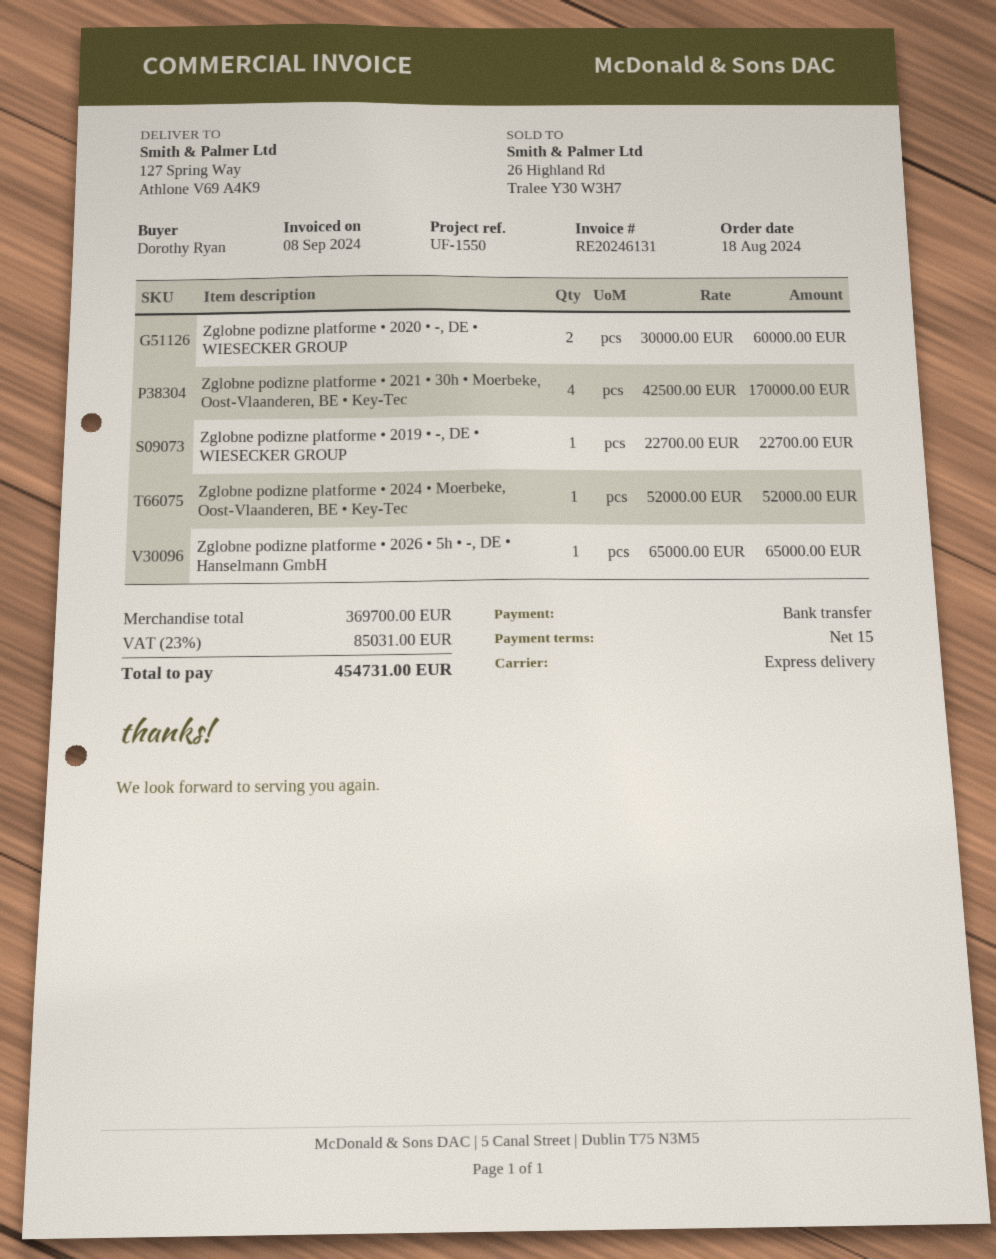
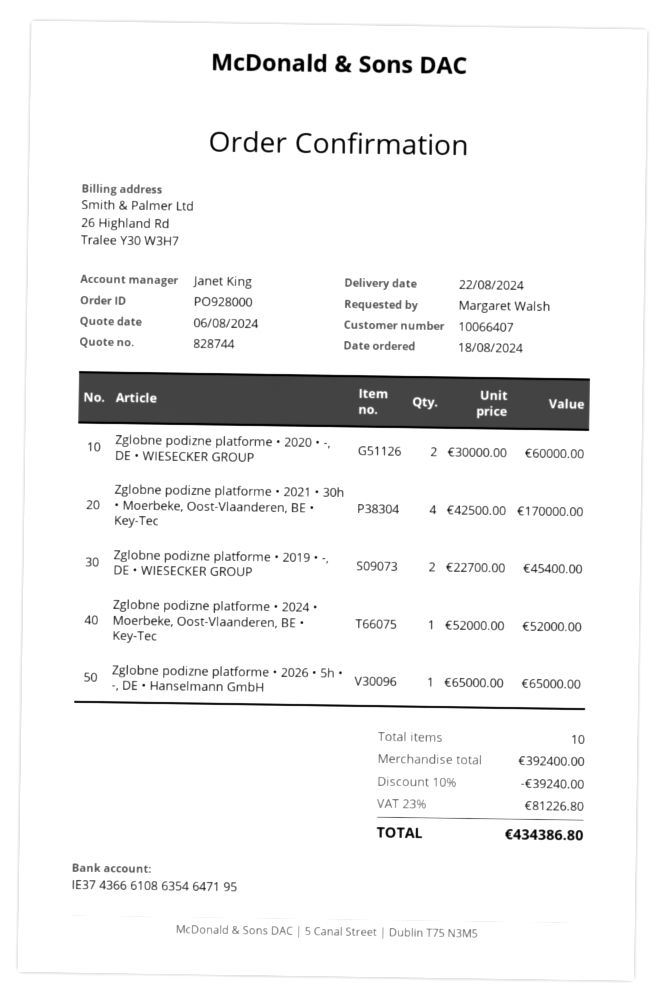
ordered by: Dorothy Ryan -> Margaret Walsh
Zglobne podizne platforme • 2019 • -, DE • WIESECKER GROUP: 1 x 22700.00 = 22700.00 -> 2 x 22700.00 = 45400.00
subtotal: 369700.00 -> 392400.00
discount: none -> 10% = 39240.00
tax: 23% = 85031.00 -> 23% = 81226.80
total: 454731.00 -> 434386.80

